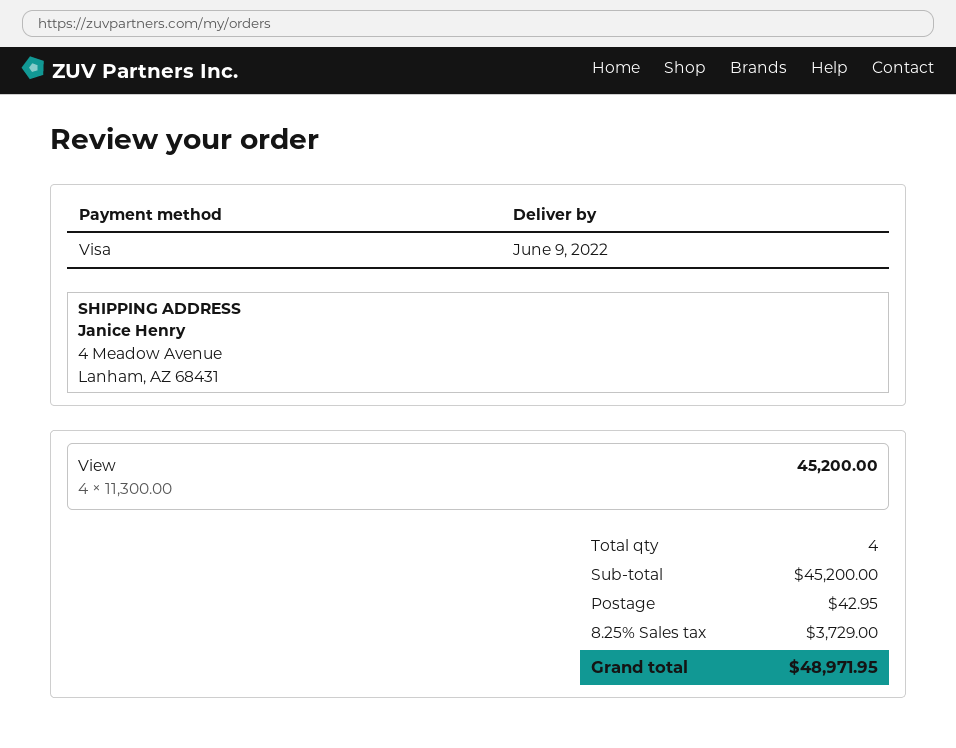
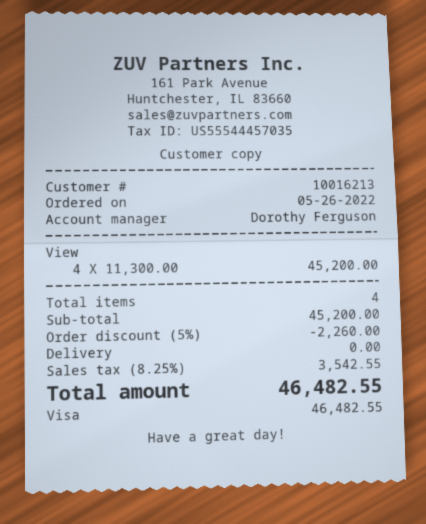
discount: none -> 5% = 2260.00
shipping: 42.95 -> 0.00
tax: 8.25% = 3729.00 -> 8.25% = 3542.55
total: 48971.95 -> 46482.55

